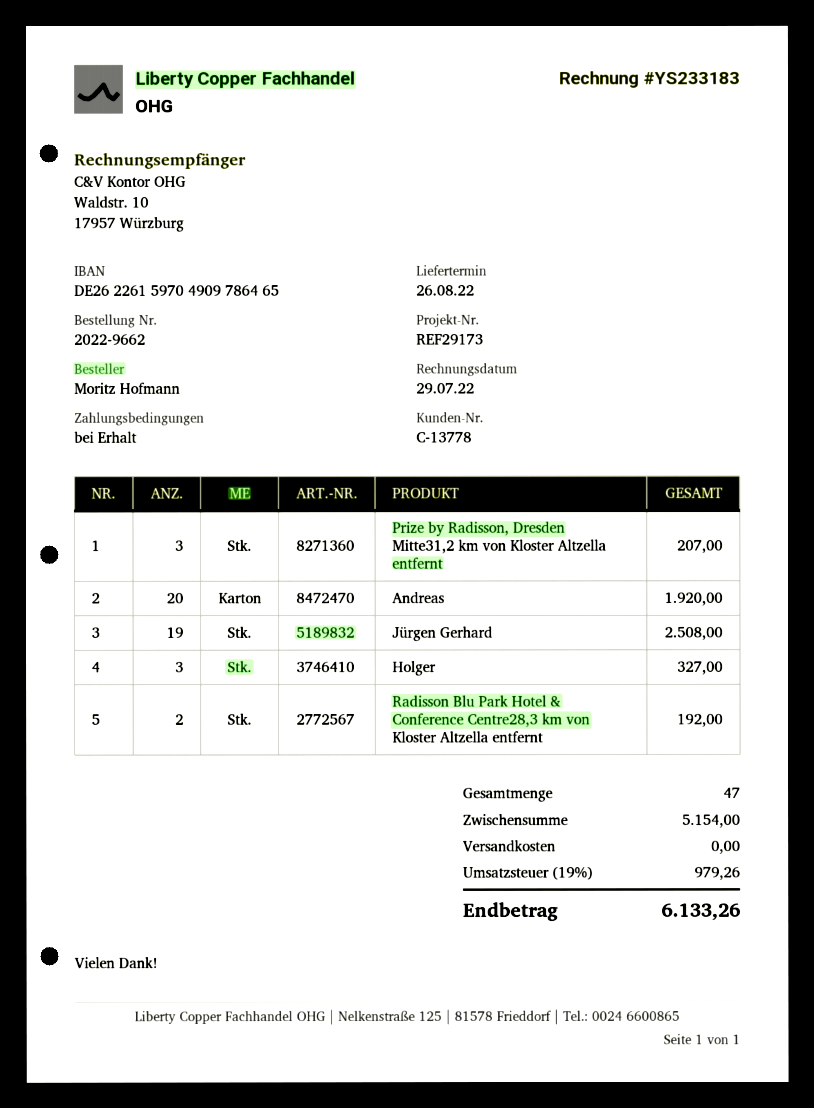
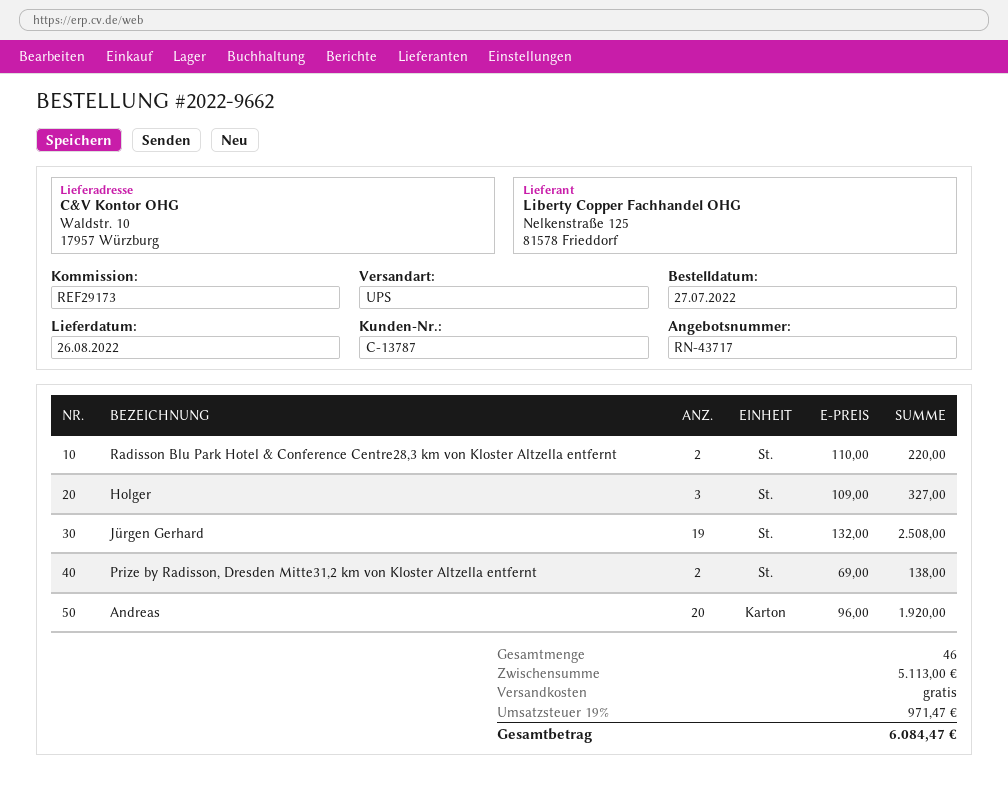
customer number: C-13778 -> C-13787
Prize by Radisson, Dresden Mitte31,2 km von Kloster Altzella entfernt: 3 for 207.00 -> 2 for 138.00
Radisson Blu Park Hotel & Conference Centre28,3 km von Kloster Altzella entfernt: 2 for 192.00 -> 2 for 220.00
total quantity: 47 -> 46
subtotal: 5154.00 -> 5113.00
tax: 19% = 979.26 -> 19% = 971.47
total: 6133.26 -> 6084.47

